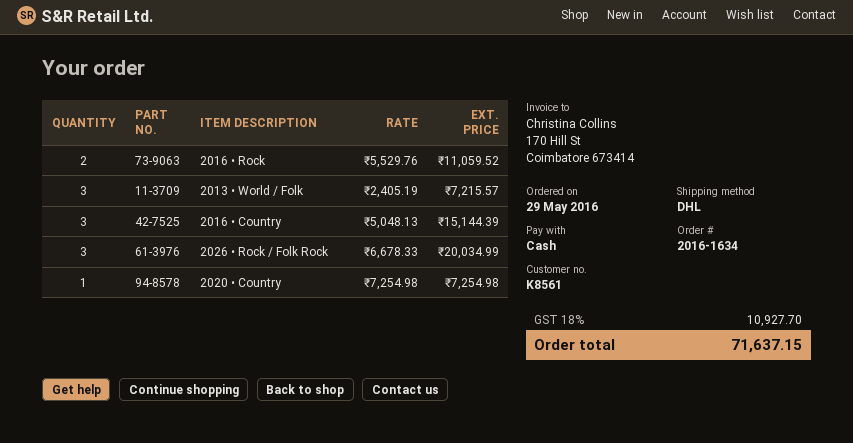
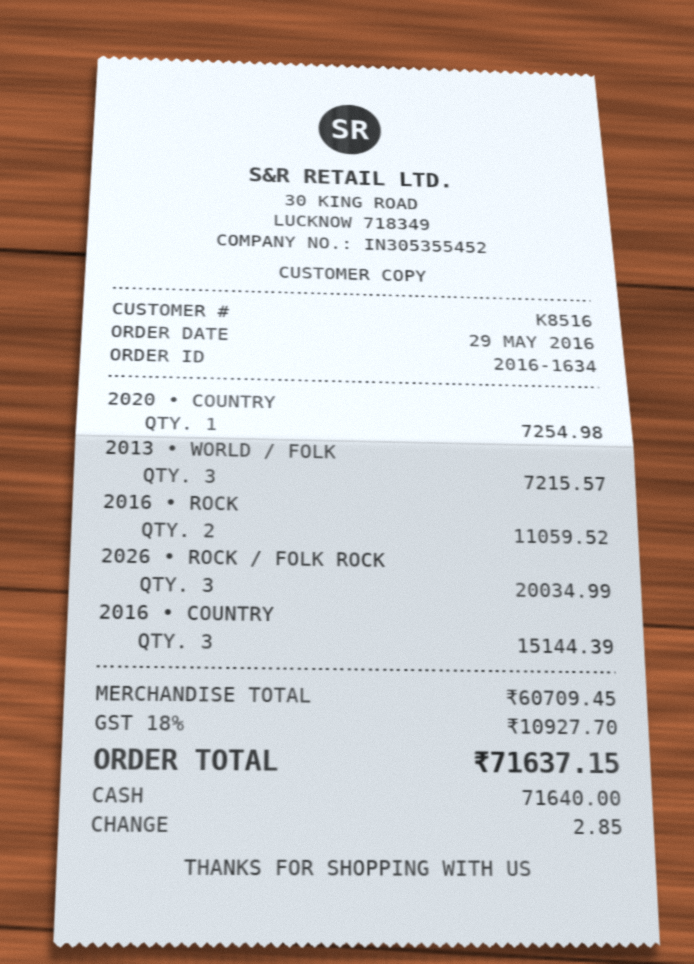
customer number: K8561 -> K8516

